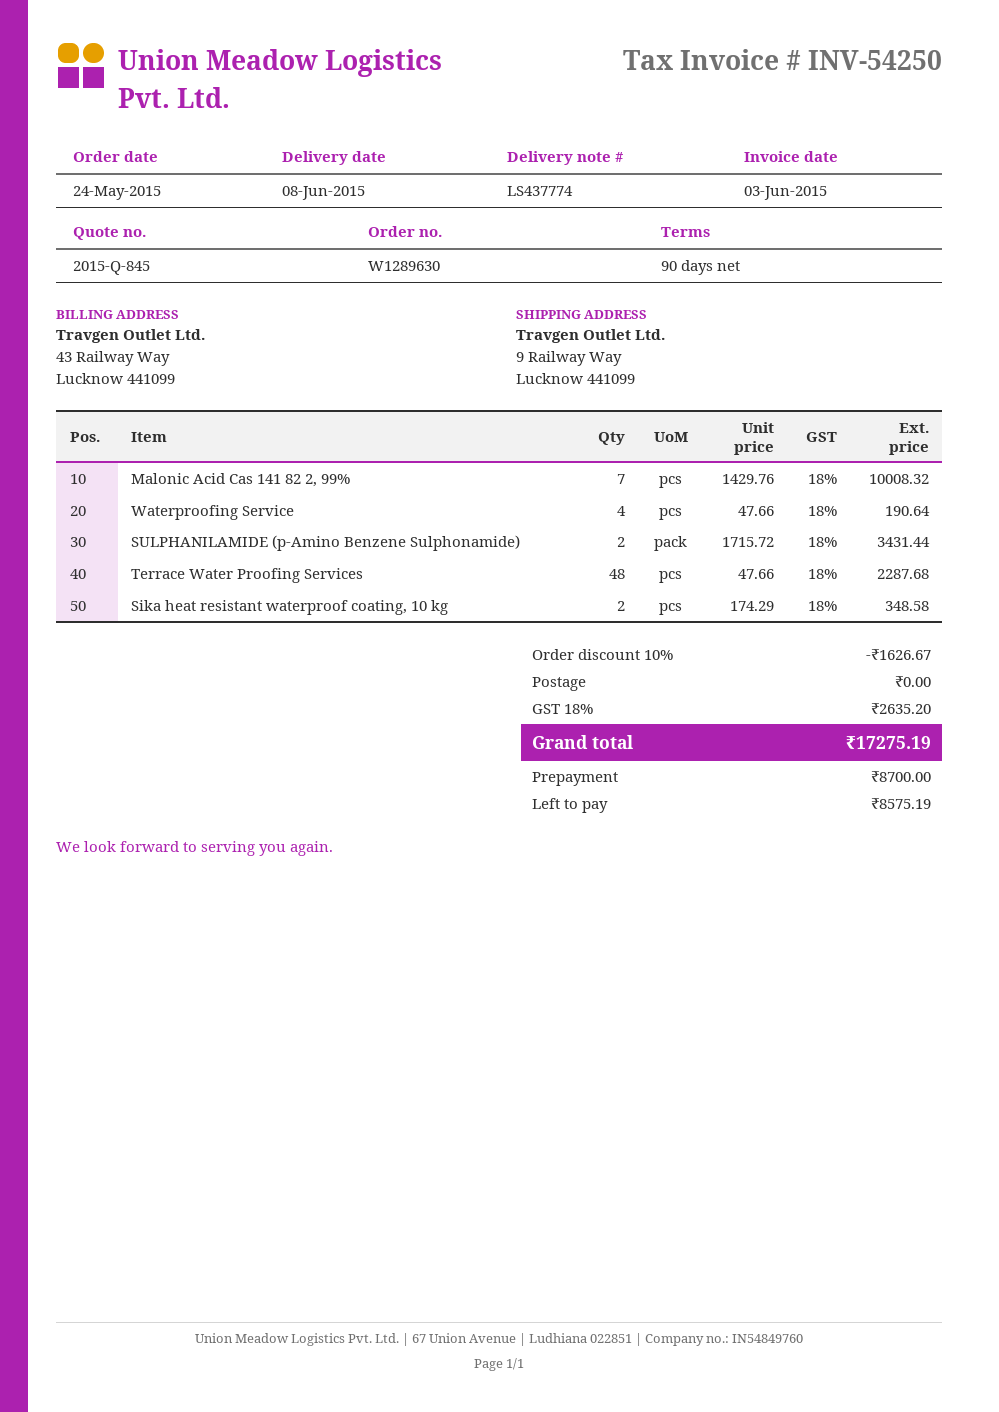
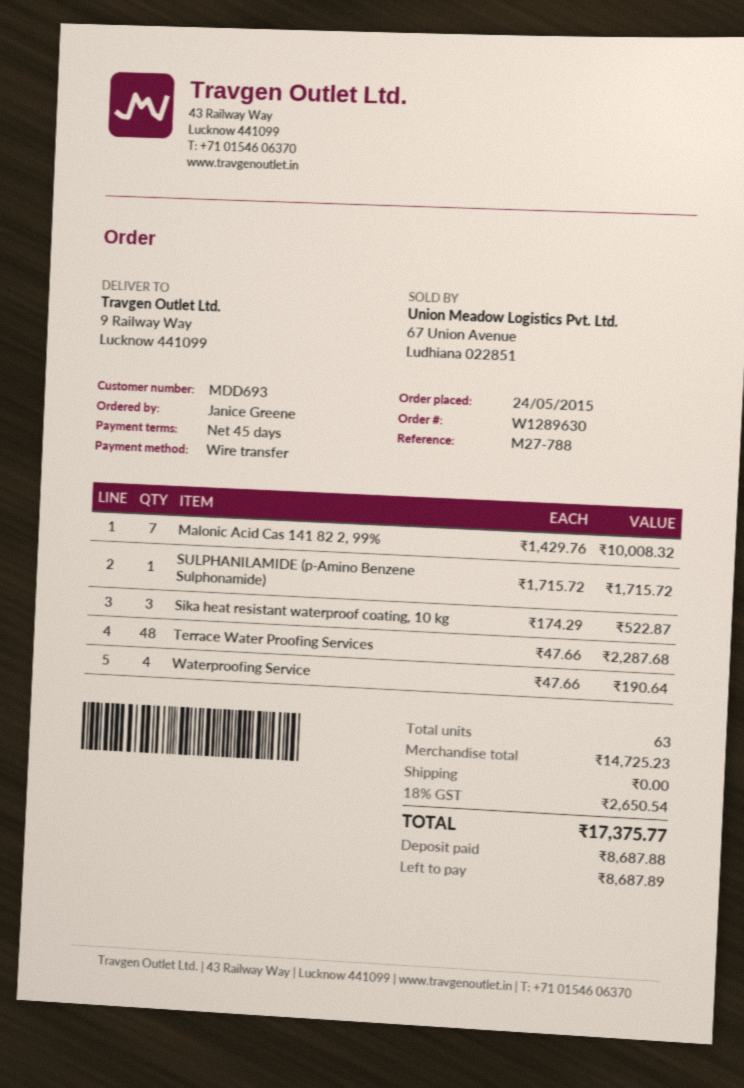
payment terms: 90 days -> 45 days
SULPHANILAMIDE (p-Amino Benzene Sulphonamide): 2 x 1715.72 = 3431.44 -> 1 x 1715.72 = 1715.72
Sika heat resistant waterproof coating, 10 kg: 2 x 174.29 = 348.58 -> 3 x 174.29 = 522.87
discount: 10% = 1626.67 -> none
tax: 18% = 2635.20 -> 18% = 2650.54
total: 17275.19 -> 17375.77
deposit: 8700.00 -> 8687.88
balance: 8575.19 -> 8687.89

